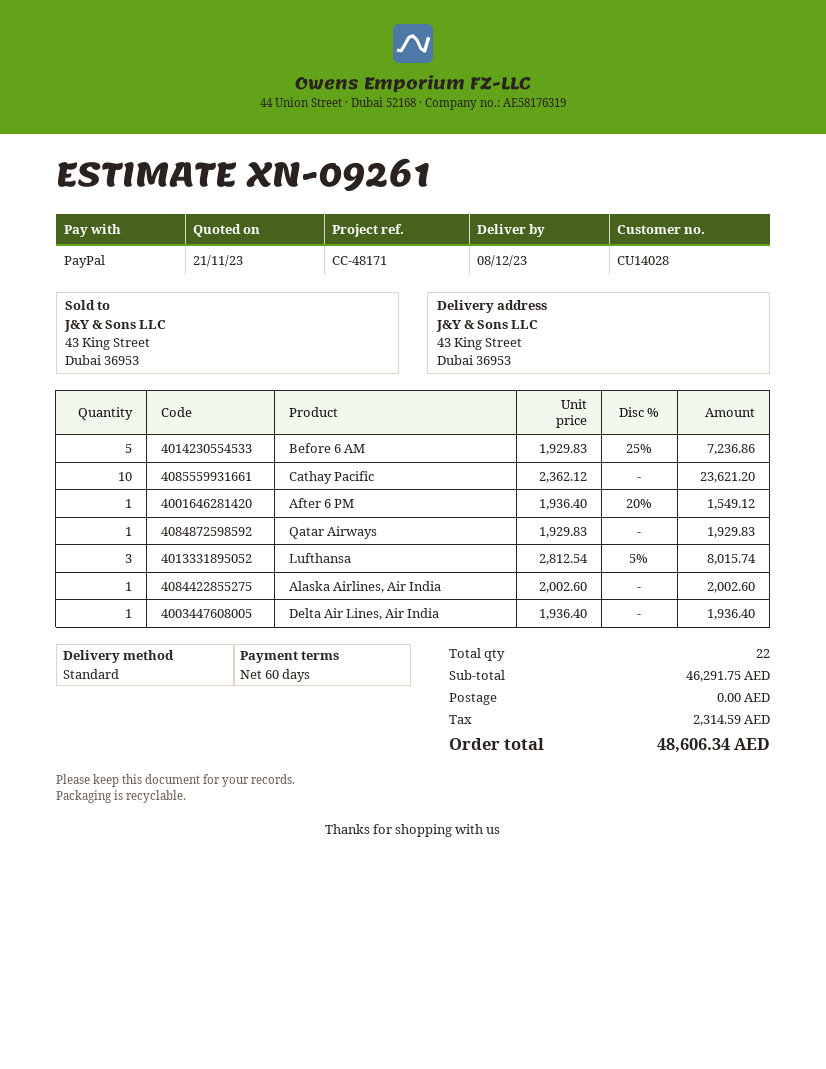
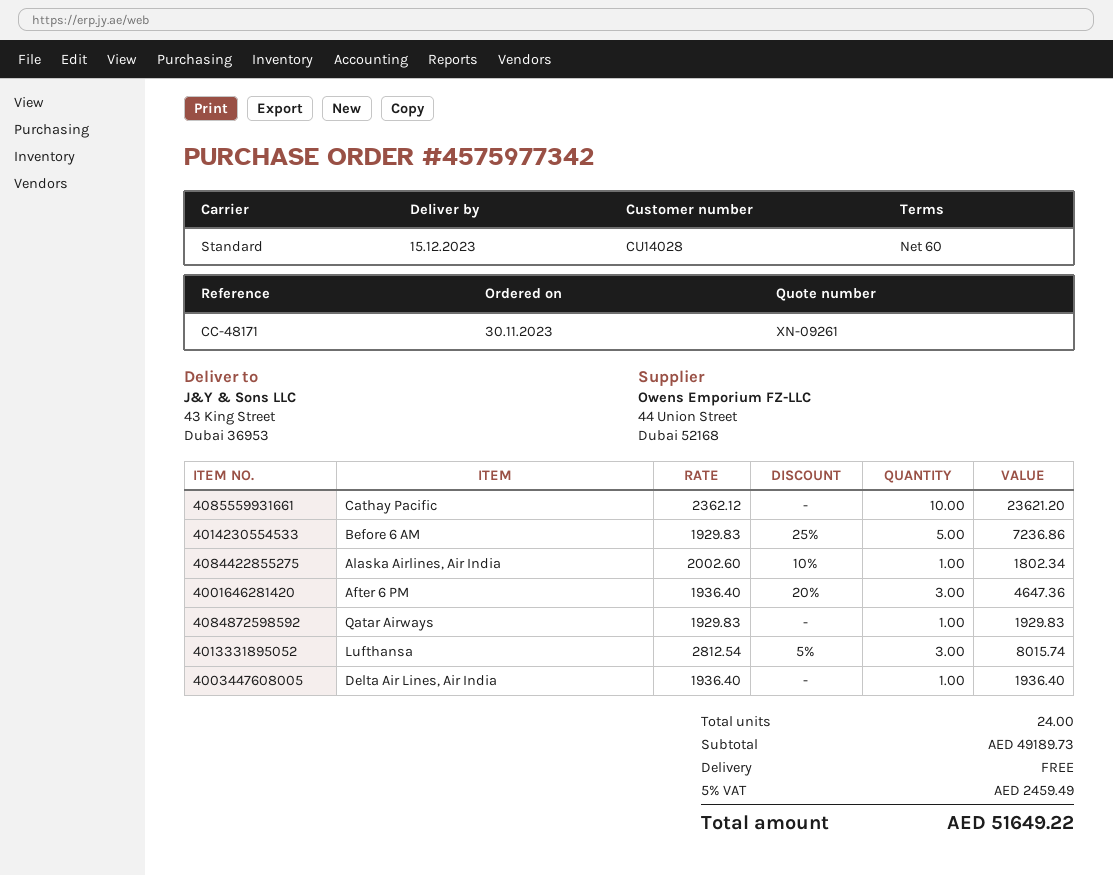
delivery date: 2023-12-08 -> 2023-12-15
After 6 PM: 1 x 1936.40 - 20% = 1549.12 -> 3 x 1936.40 - 20% = 4647.36
Alaska Airlines, Air India: 1 x 2002.60 = 2002.60 -> 1 x 2002.60 - 10% = 1802.34
total quantity: 22 -> 24
subtotal: 46291.75 -> 49189.73
tax: 2314.59 -> 2459.49
total: 48606.34 -> 51649.22

